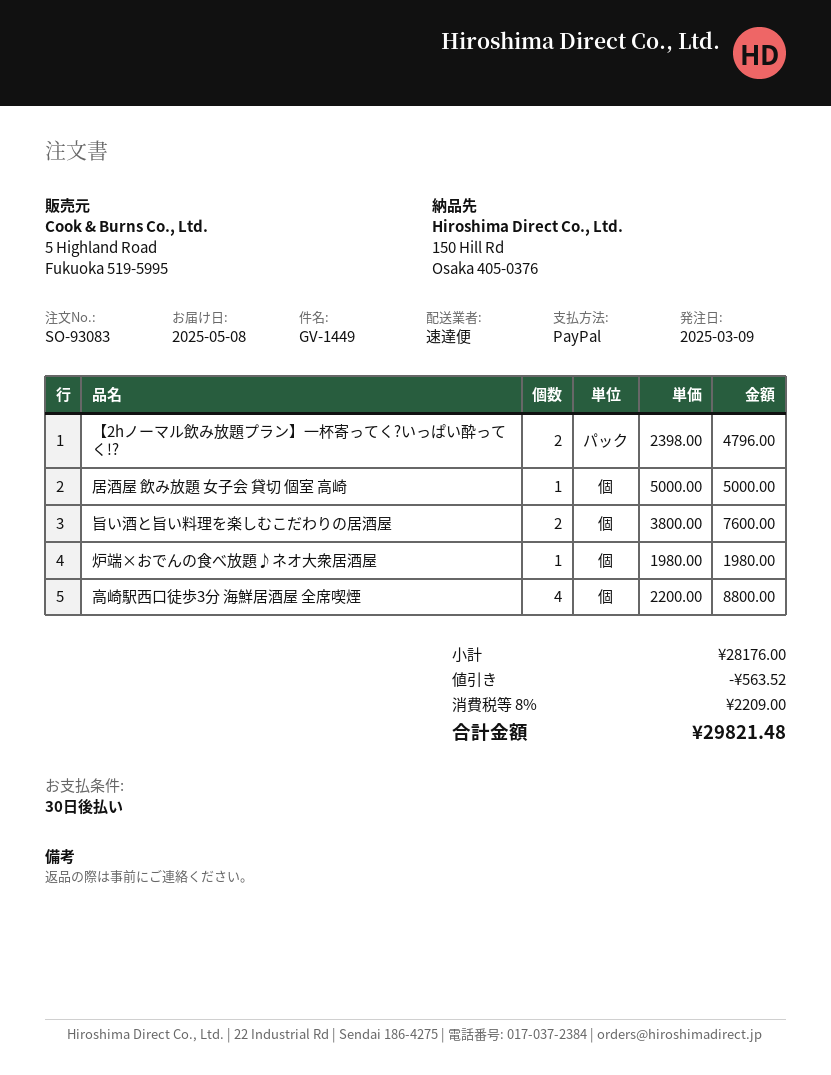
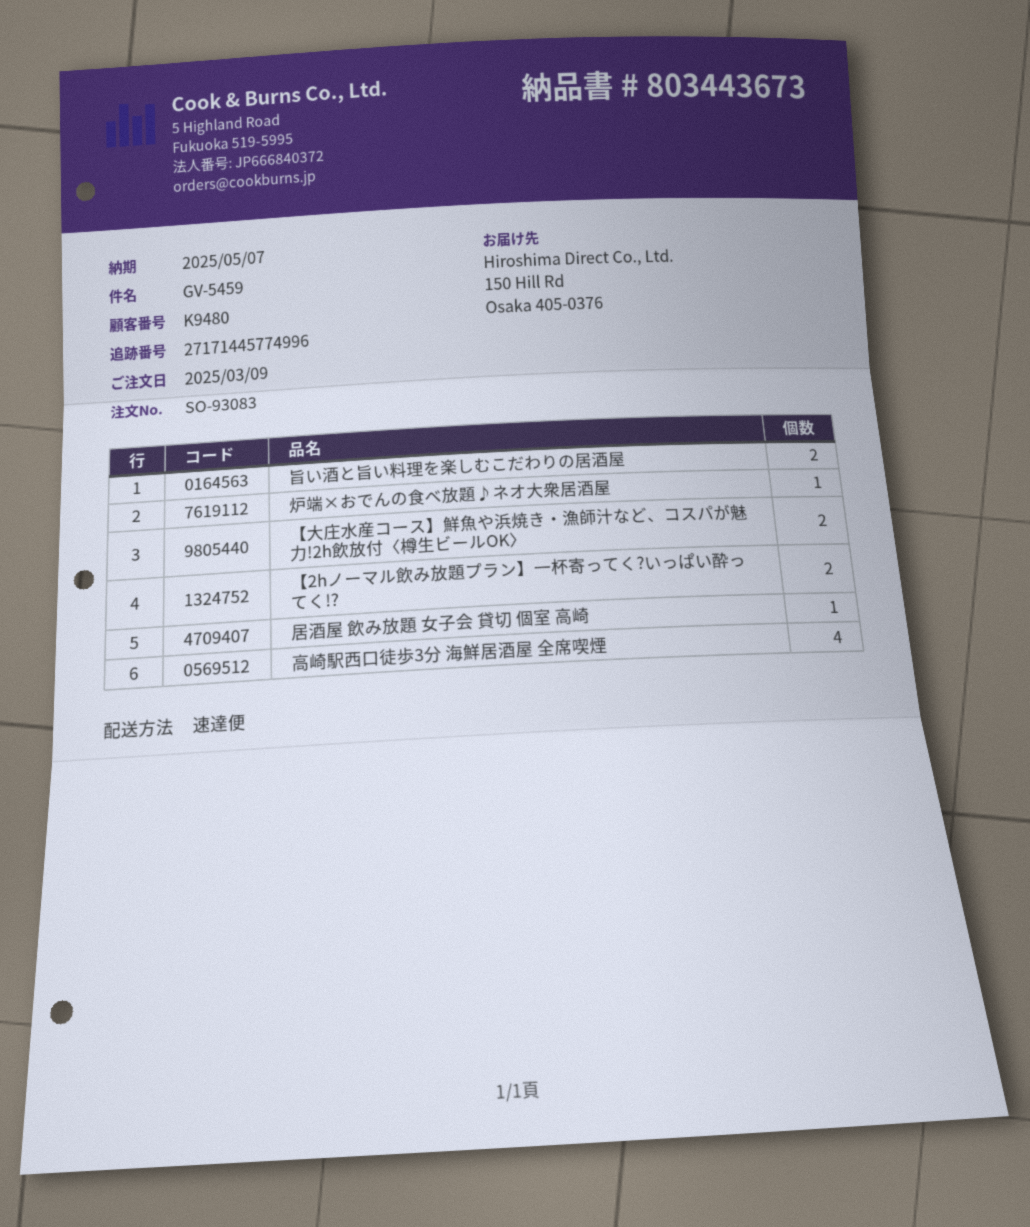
delivery date: 2025-05-08 -> 2025-05-07
reference: GV-1449 -> GV-5459
【大庄水産コース】鮮魚や浜焼き・漁師汁など、コスパが魅力!2h飲放付〈樽生ビールOK〉: none -> 2

